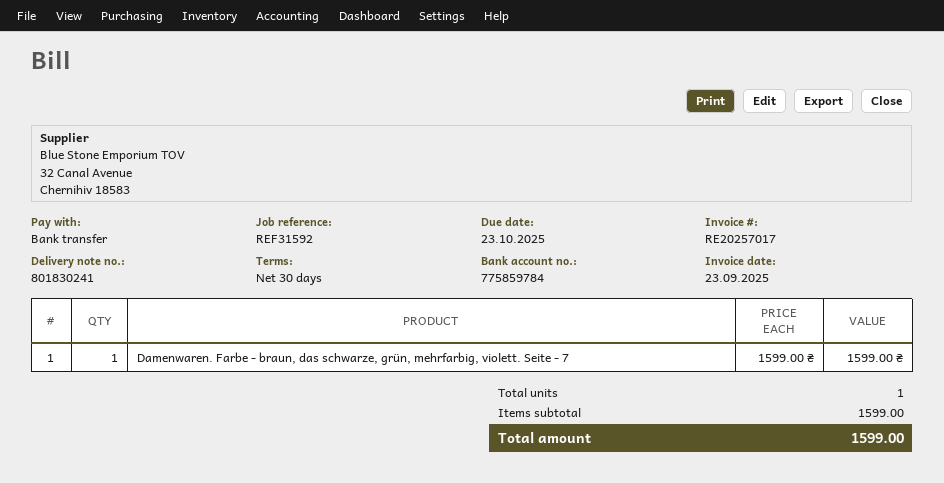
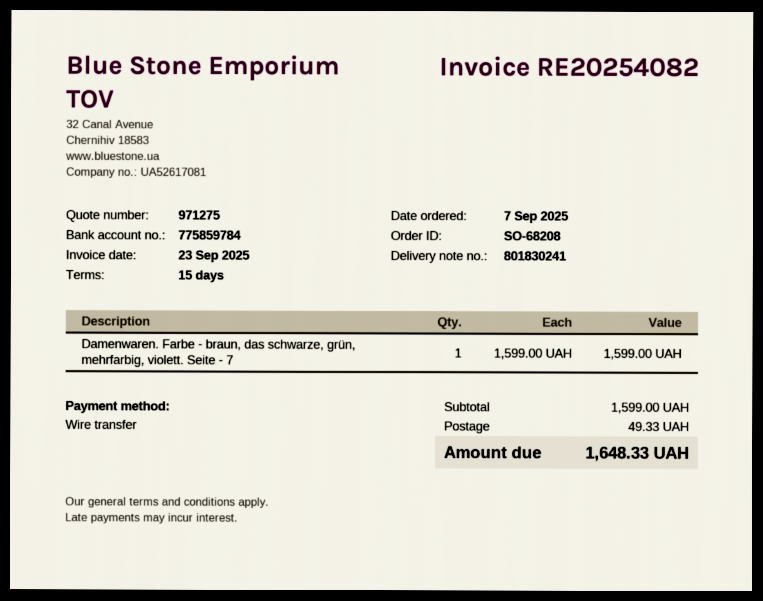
invoice number: RE20257017 -> RE20254082
payment terms: 30 days -> 15 days
shipping: none -> 49.33
total: 1599.00 -> 1648.33

